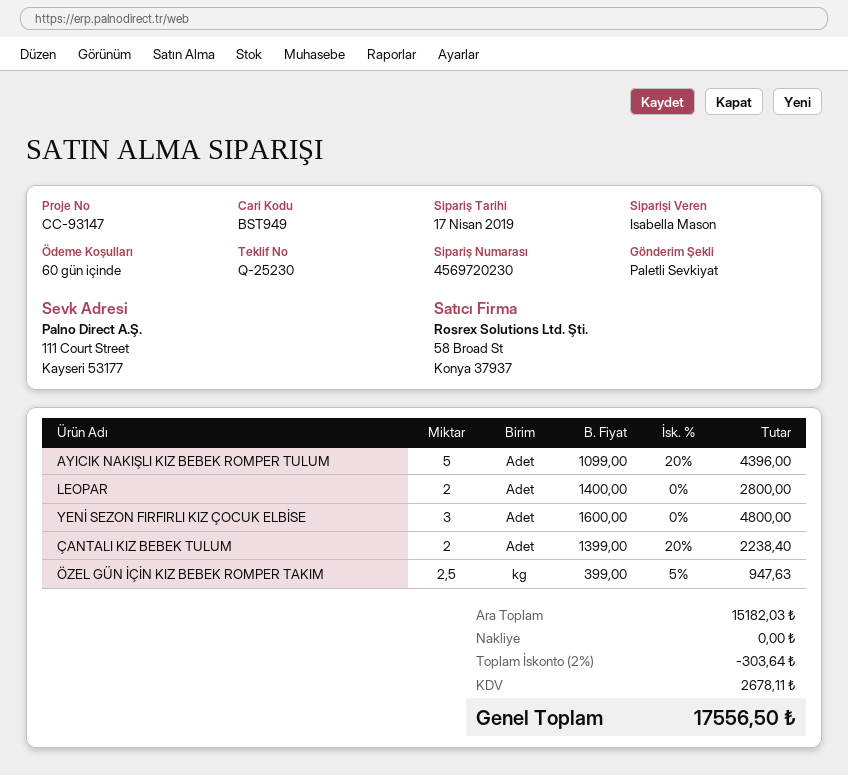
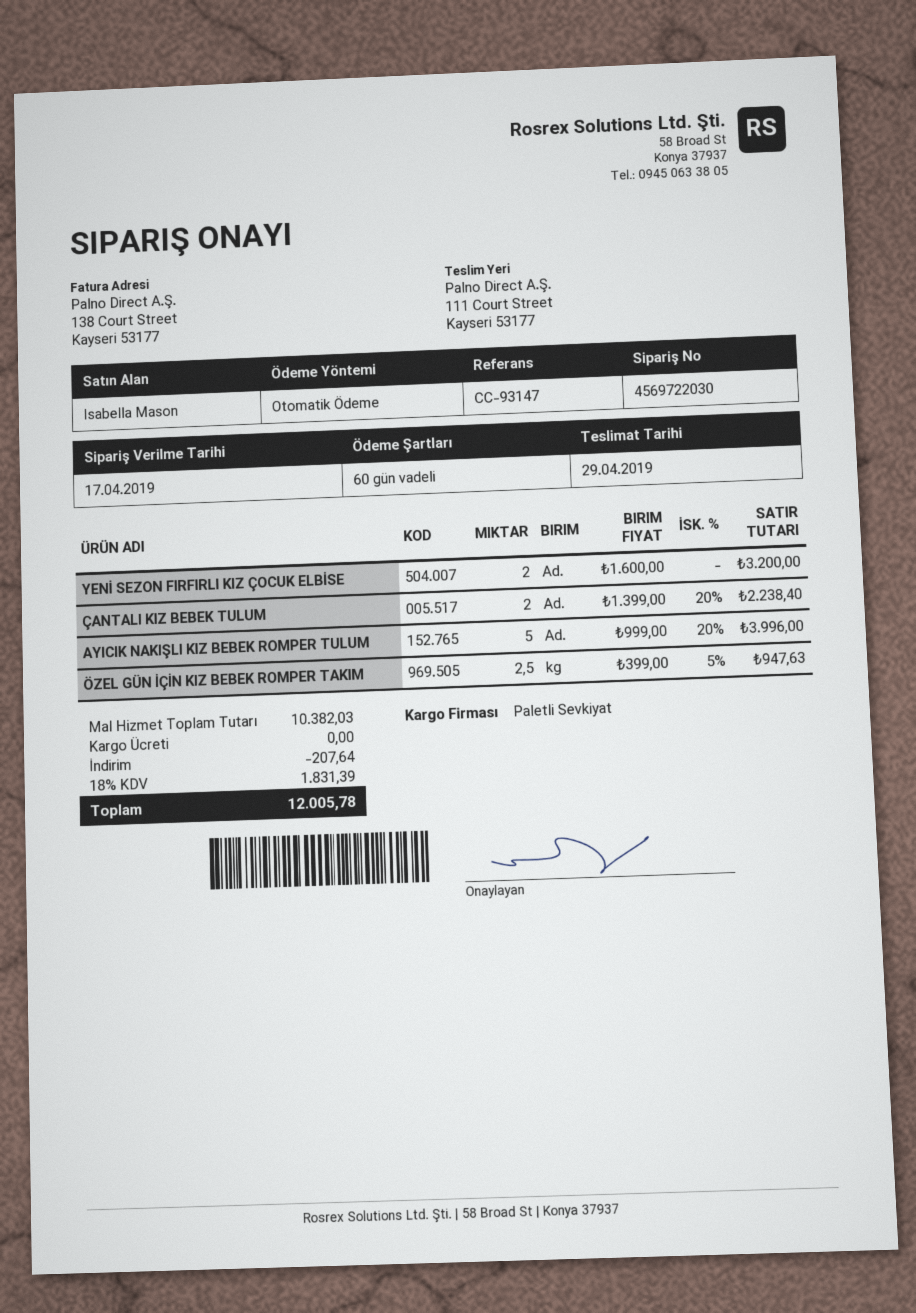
order number: 4569720230 -> 4569722030
AYICIK NAKIŞLI KIZ BEBEK ROMPER TULUM: 5 x 1099.00 - 20% = 4396.00 -> 5 x 999.00 - 20% = 3996.00
LEOPAR: 2 x 1400.00 = 2800.00 -> none
YENİ SEZON FIRFIRLI KIZ ÇOCUK ELBİSE: 3 x 1600.00 = 4800.00 -> 2 x 1600.00 = 3200.00
subtotal: 15182.03 -> 10382.03
discount: 303.64 -> 207.64
tax: 2678.11 -> 1831.39
total: 17556.50 -> 12005.78

